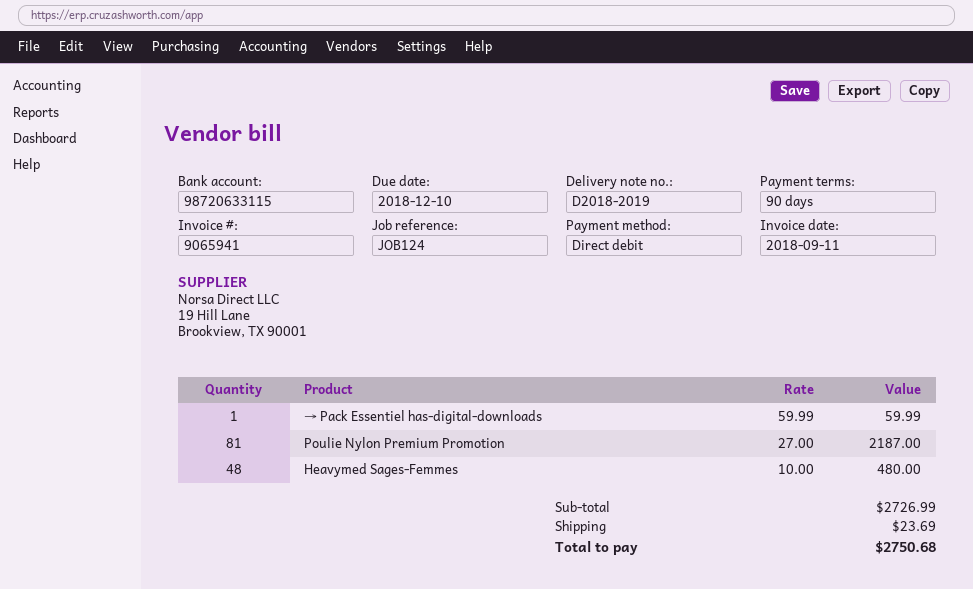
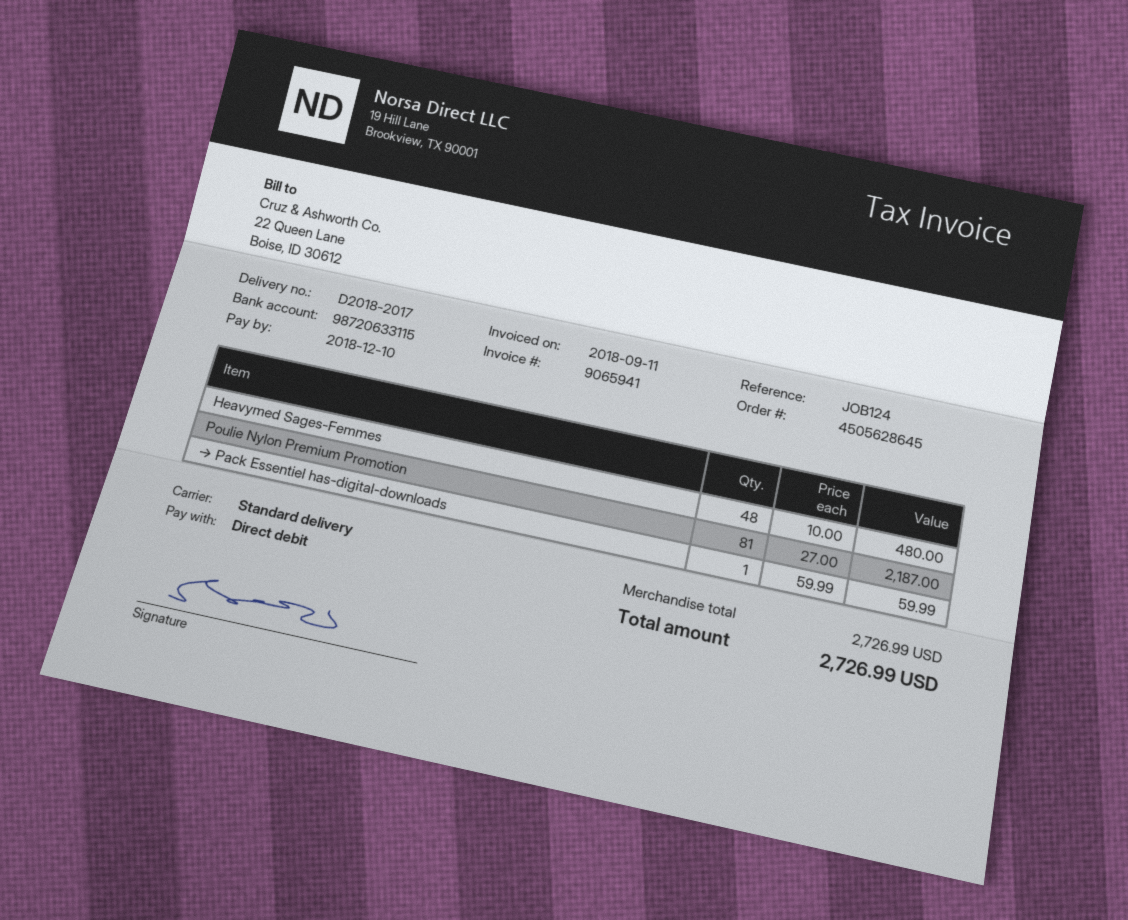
delivery note number: D2018-2019 -> D2018-2017
shipping: 23.69 -> none
total: 2750.68 -> 2726.99

